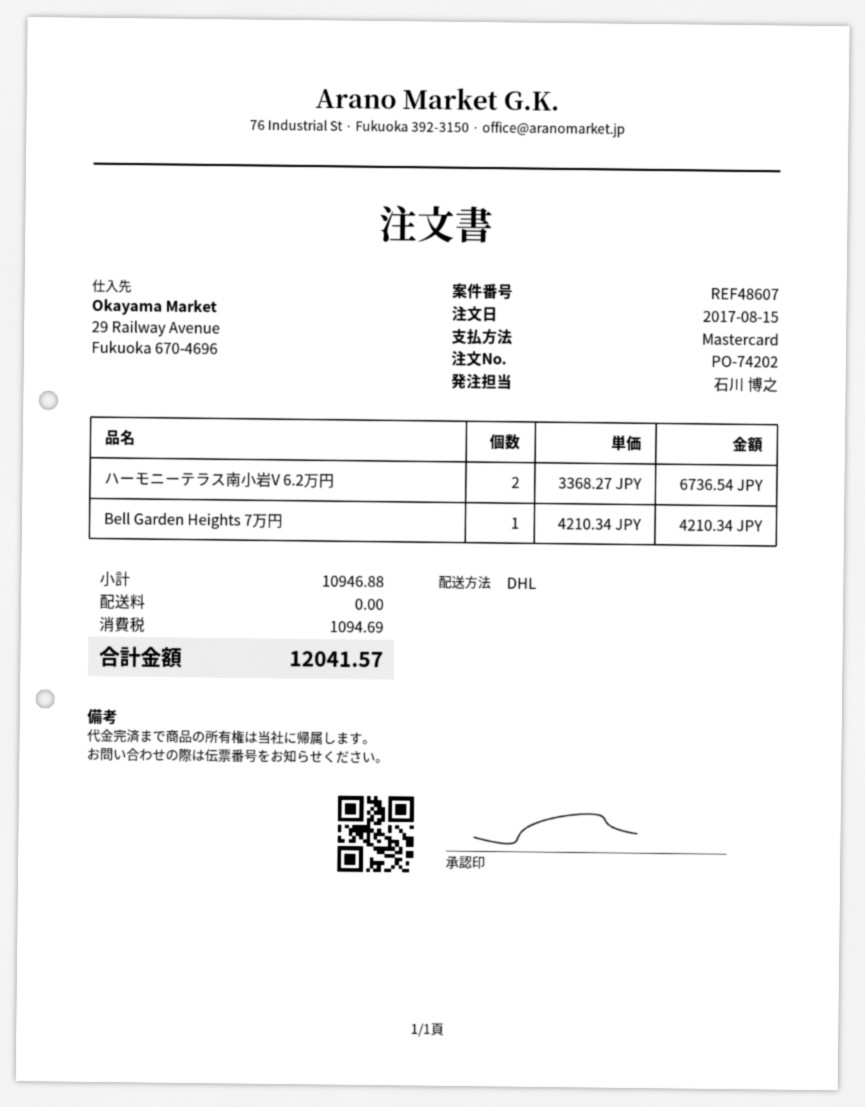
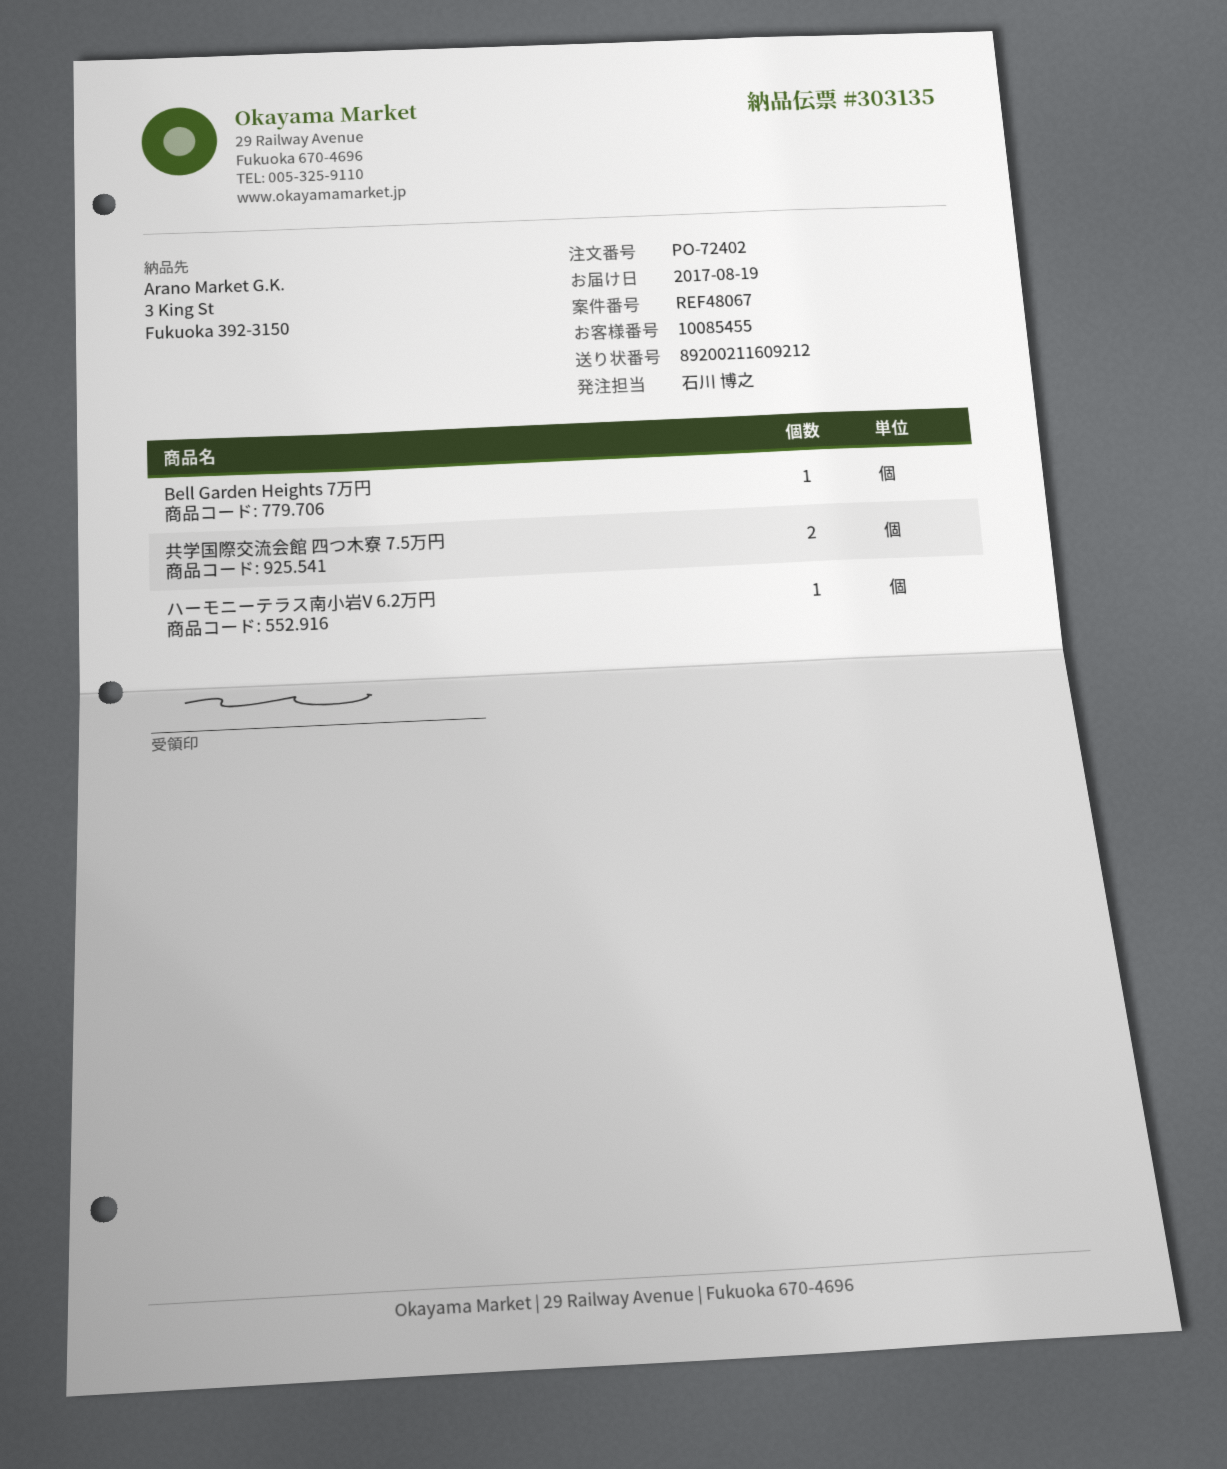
order number: PO-74202 -> PO-72402
reference: REF48607 -> REF48067
ハーモニーテラス南小岩V 6.2万円: 2 -> 1
共学国際交流会館 四つ木寮 7.5万円: none -> 2

